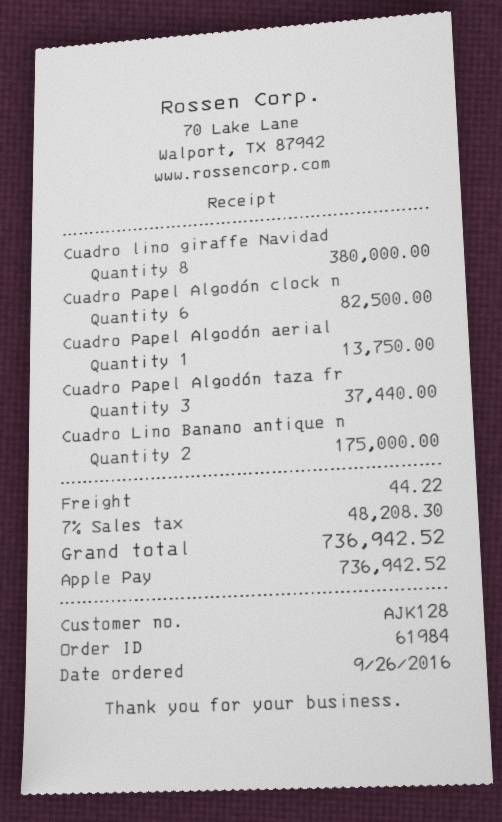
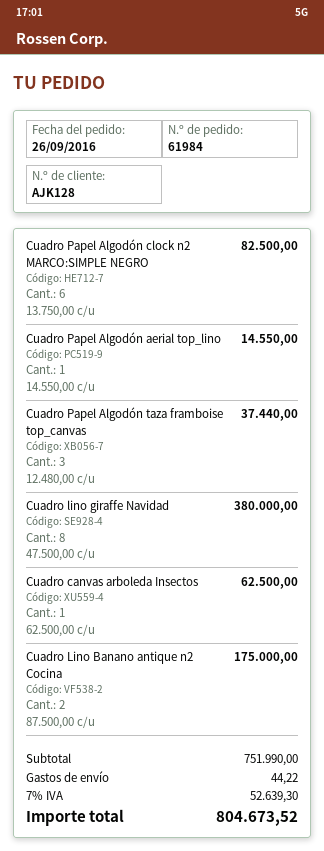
Cuadro Papel Algodón aerial: 1 for 13750.00 -> 1 for 14550.00
Cuadro canvas arboleda Insectos: none -> 1 for 62500.00
tax: 7% = 48208.30 -> 7% = 52639.30
total: 736942.52 -> 804673.52

